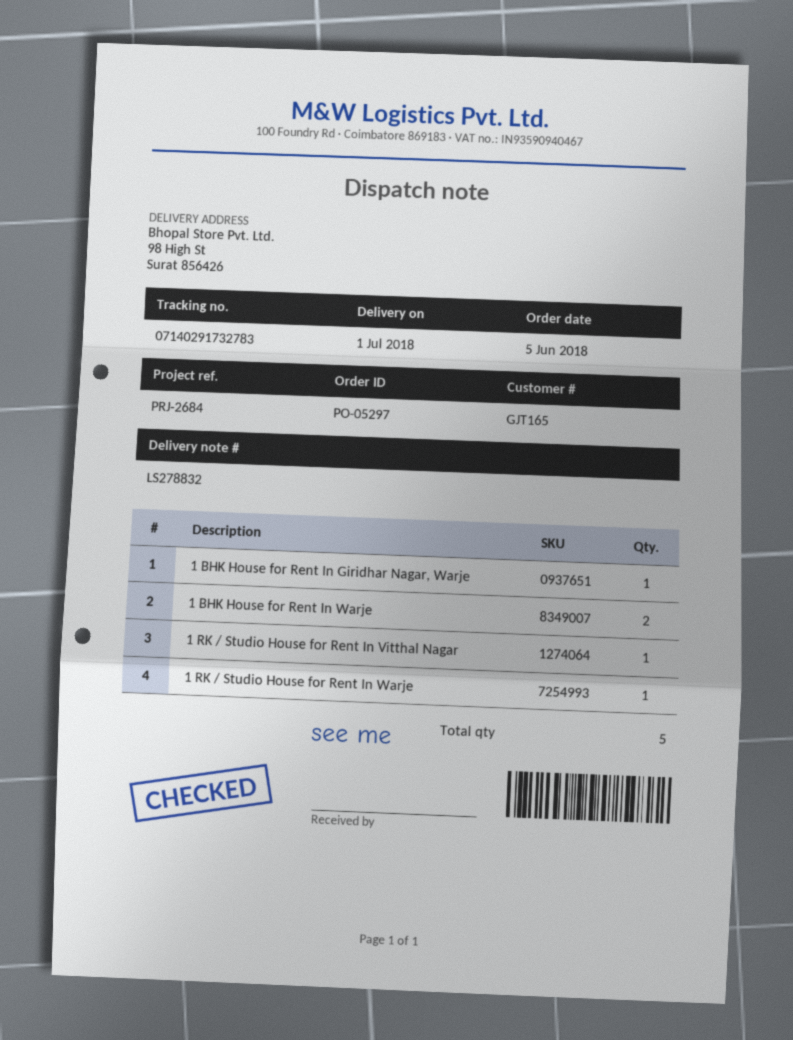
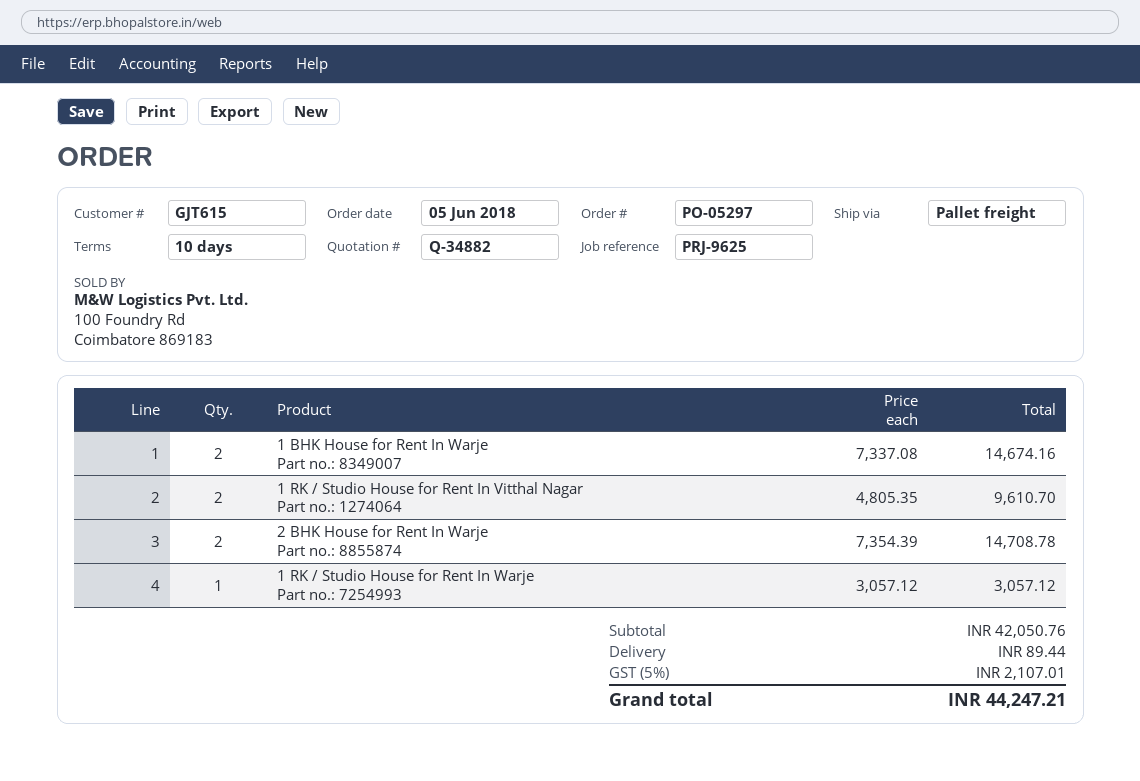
customer number: GJT165 -> GJT615
reference: PRJ-2684 -> PRJ-9625
1 BHK House for Rent In Giridhar Nagar, Warje: 1 -> none
1 RK / Studio House for Rent In Vitthal Nagar: 1 -> 2
2 BHK House for Rent In Warje: none -> 2

